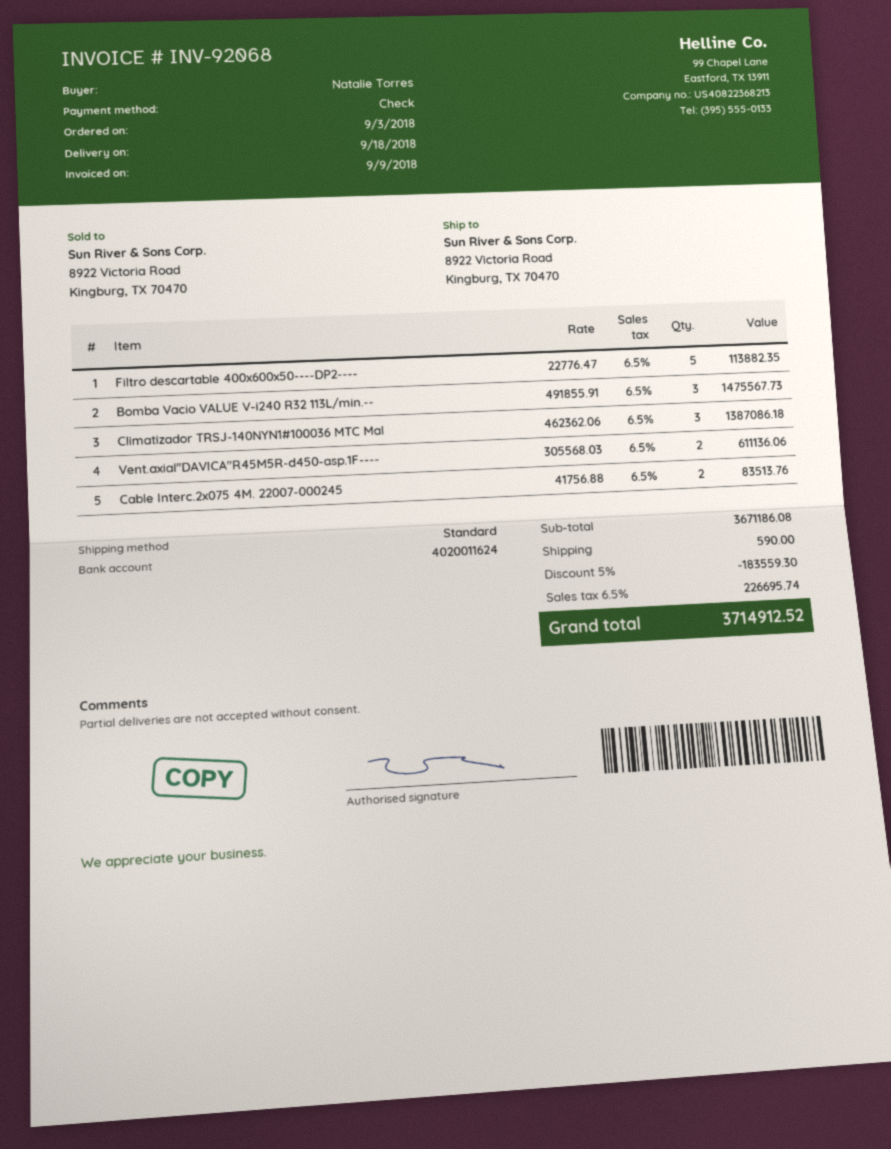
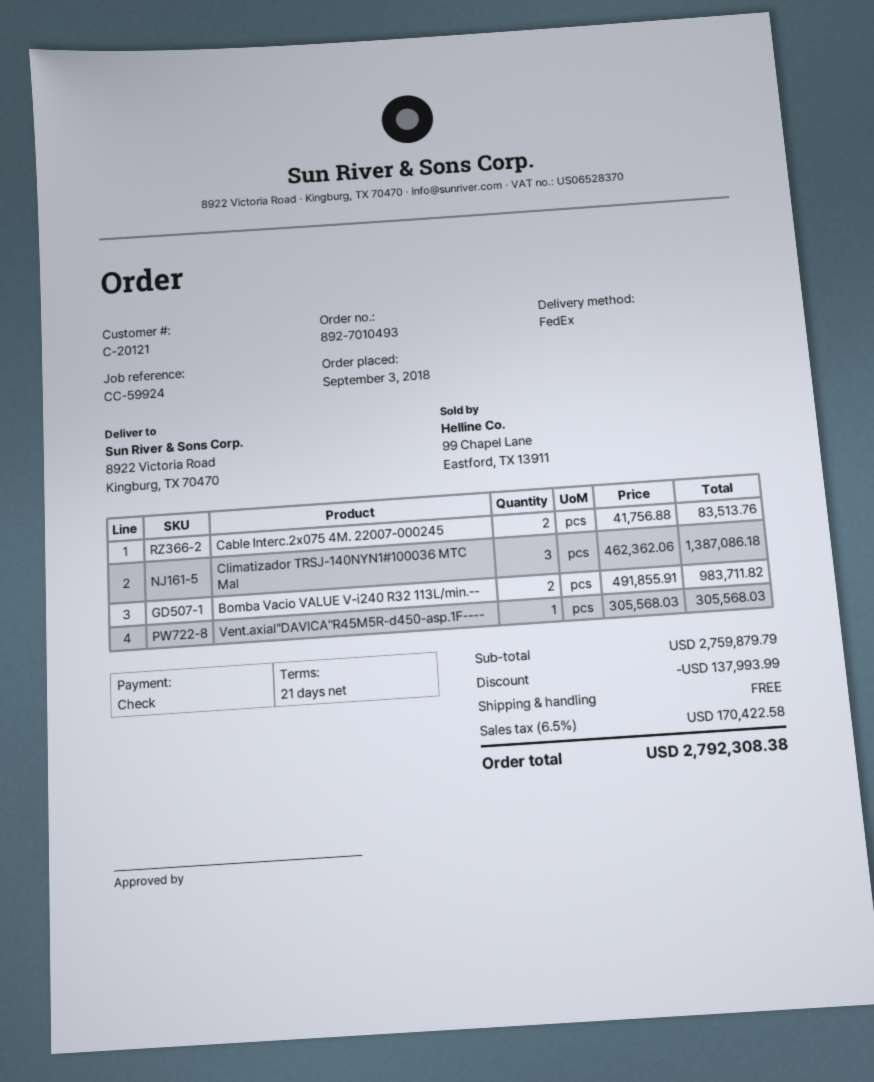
shipping method: standard -> FedEx
Filtro descartable 400x600x50----DP2----: 5 x 22776.47 = 113882.35 -> none
Bomba Vacio VALUE V-i240 R32 113L/min.--: 3 x 491855.91 = 1475567.73 -> 2 x 491855.91 = 983711.82
Vent.axial"DAVICA"R45M5R-d450-asp.1F----: 2 x 305568.03 = 611136.06 -> 1 x 305568.03 = 305568.03
subtotal: 3671186.08 -> 2759879.79
discount: 183559.30 -> 137993.99
shipping: 590.00 -> 0.00
tax: 6.5% = 226695.74 -> 6.5% = 170422.58
total: 3714912.52 -> 2792308.38

